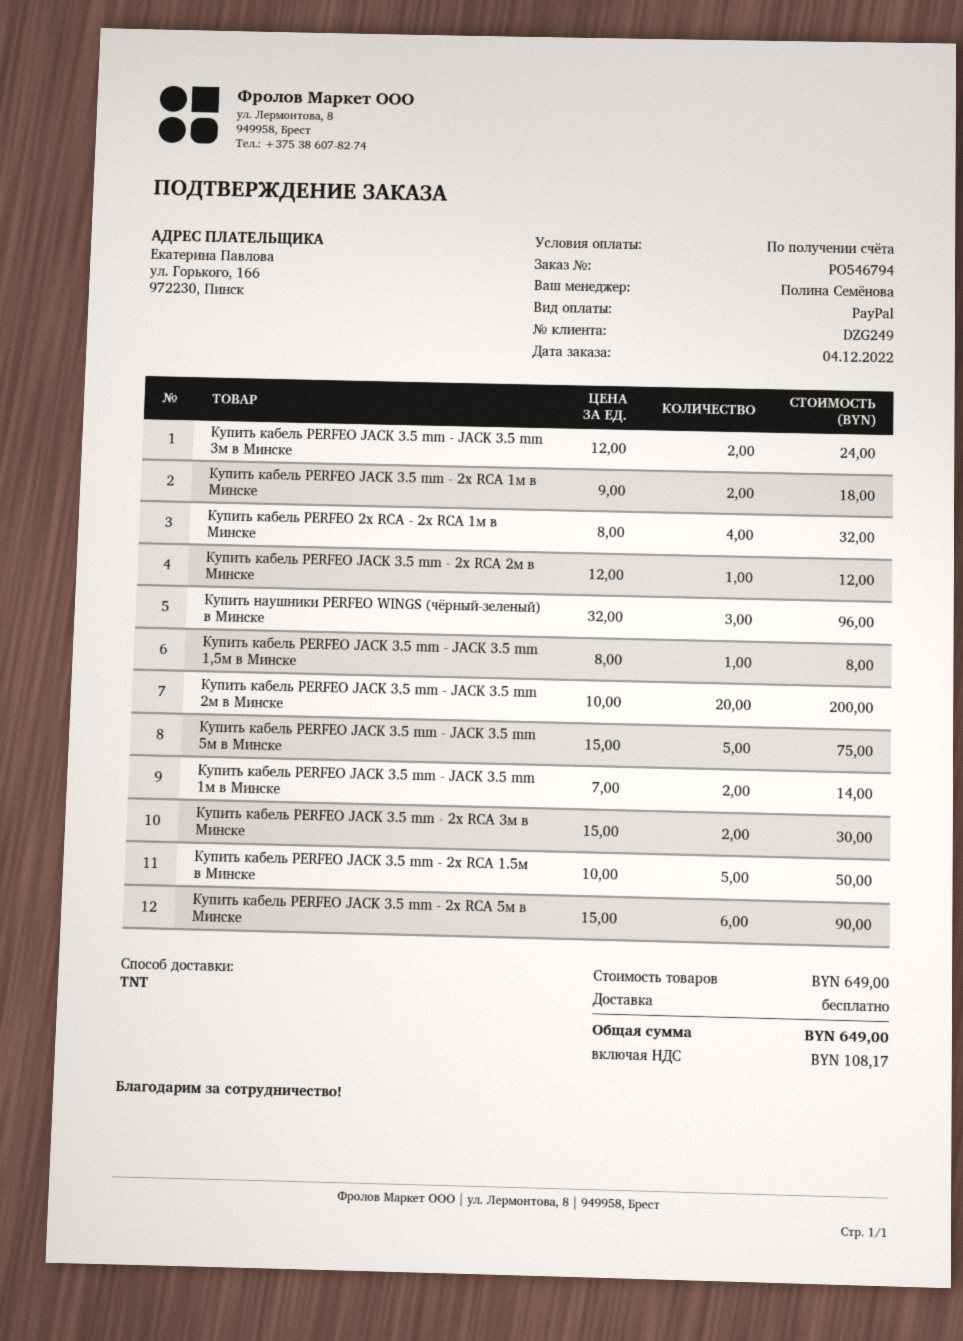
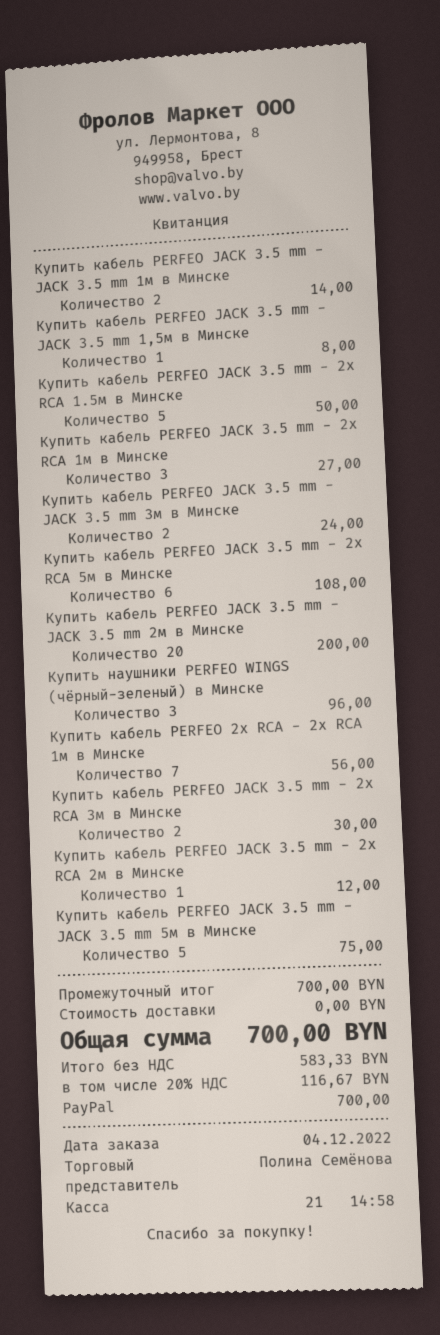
Купить кабель PERFEO JACK 3.5 mm - 2x RCA 1м в Минске: 2 for 18.00 -> 3 for 27.00
Купить кабель PERFEO 2x RCA - 2x RCA 1м в Минске: 4 for 32.00 -> 7 for 56.00
Купить кабель PERFEO JACK 3.5 mm - 2x RCA 5м в Минске: 6 for 90.00 -> 6 for 108.00
subtotal: 649.00 -> 700.00
tax: 108.17 -> 116.67
total: 649.00 -> 700.00

